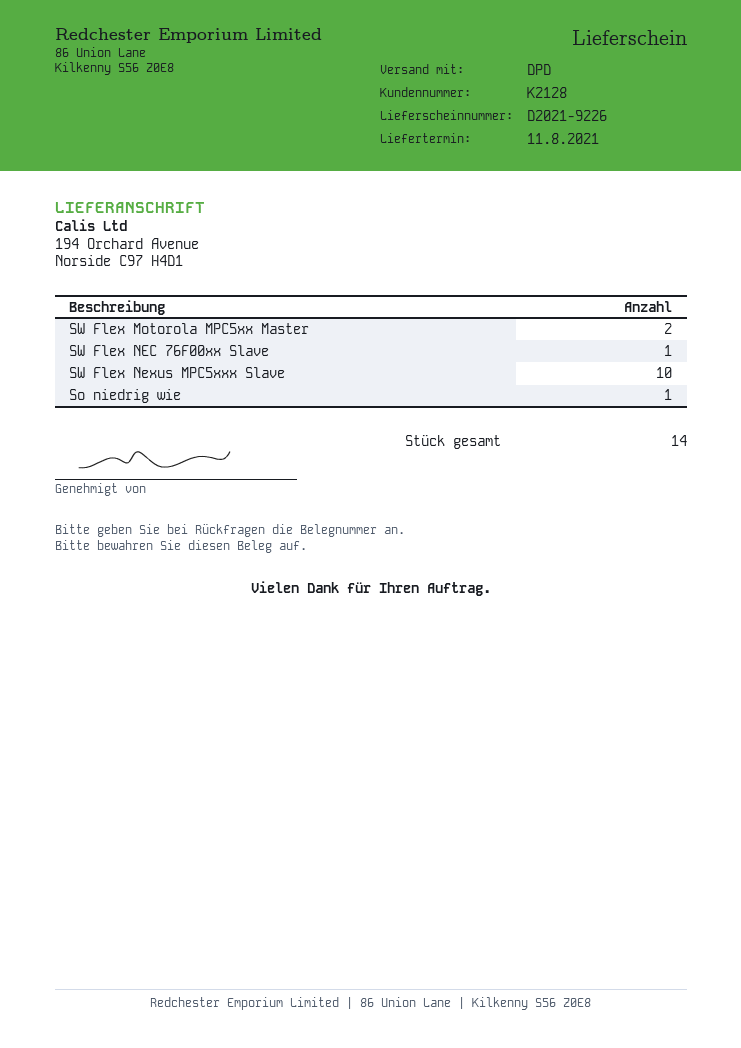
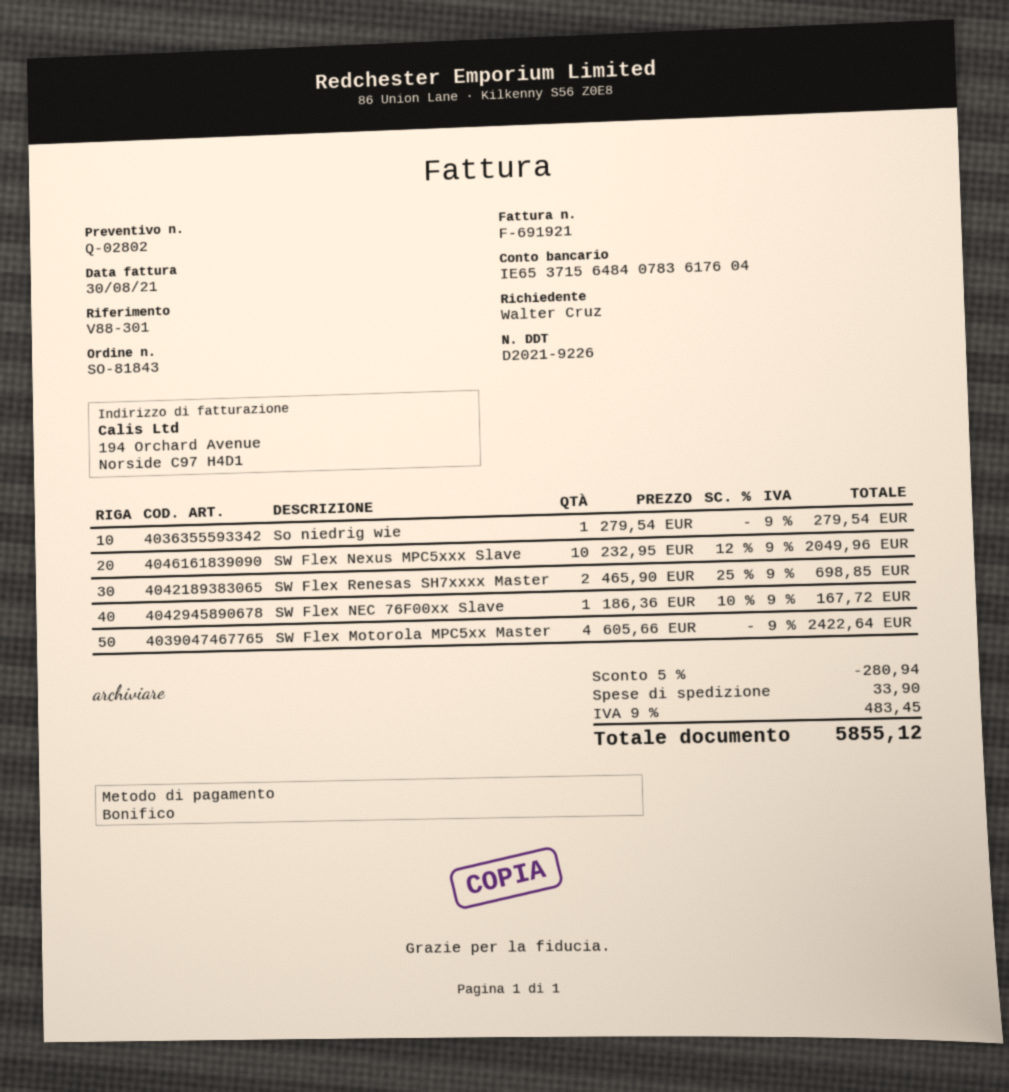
SW Flex Motorola MPC5xx Master: 2 -> 4
SW Flex Renesas SH7xxxx Master: none -> 2

